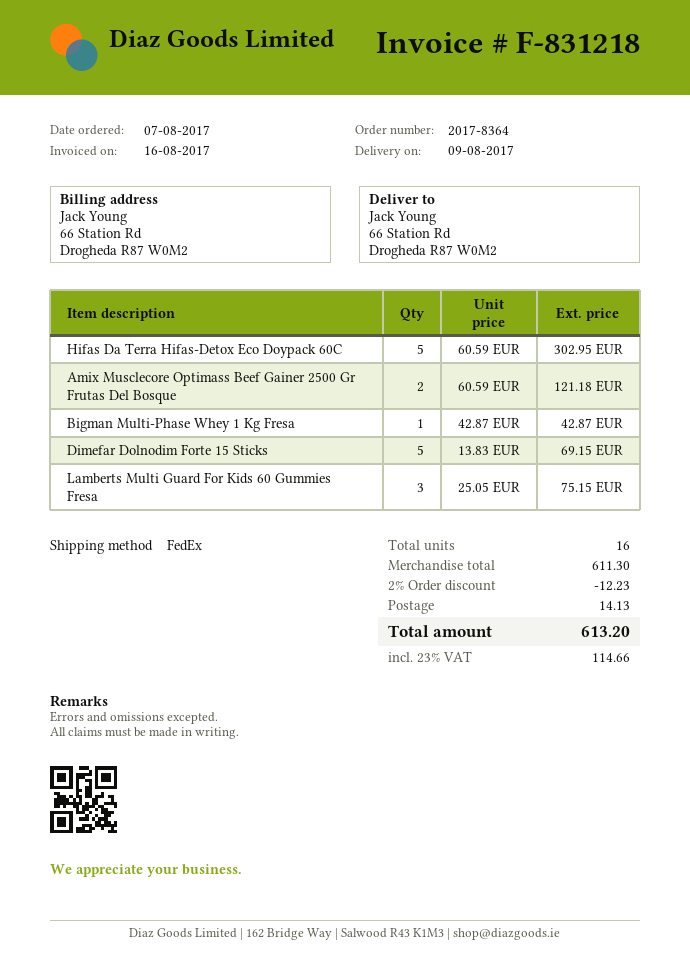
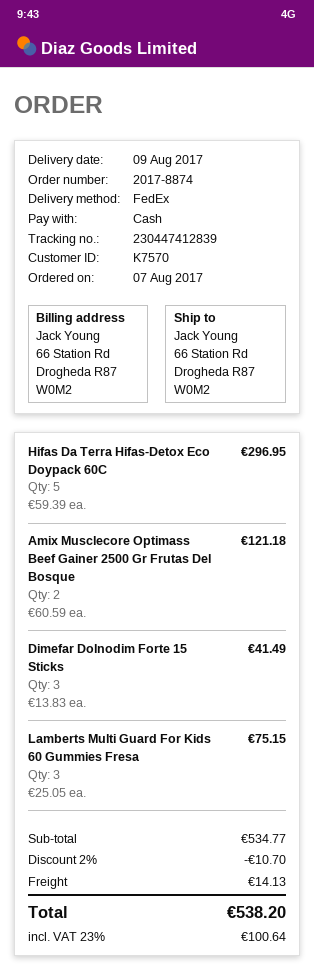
order number: 2017-8364 -> 2017-8874
Hifas Da Terra Hifas-Detox Eco Doypack 60C: 5 x 60.59 = 302.95 -> 5 x 59.39 = 296.95
Bigman Multi-Phase Whey 1 Kg Fresa: 1 x 42.87 = 42.87 -> none
Dimefar Dolnodim Forte 15 Sticks: 5 x 13.83 = 69.15 -> 3 x 13.83 = 41.49
subtotal: 611.30 -> 534.77
discount: 2% = 12.23 -> 2% = 10.70
tax: 23% = 114.66 -> 23% = 100.64
total: 613.20 -> 538.20

